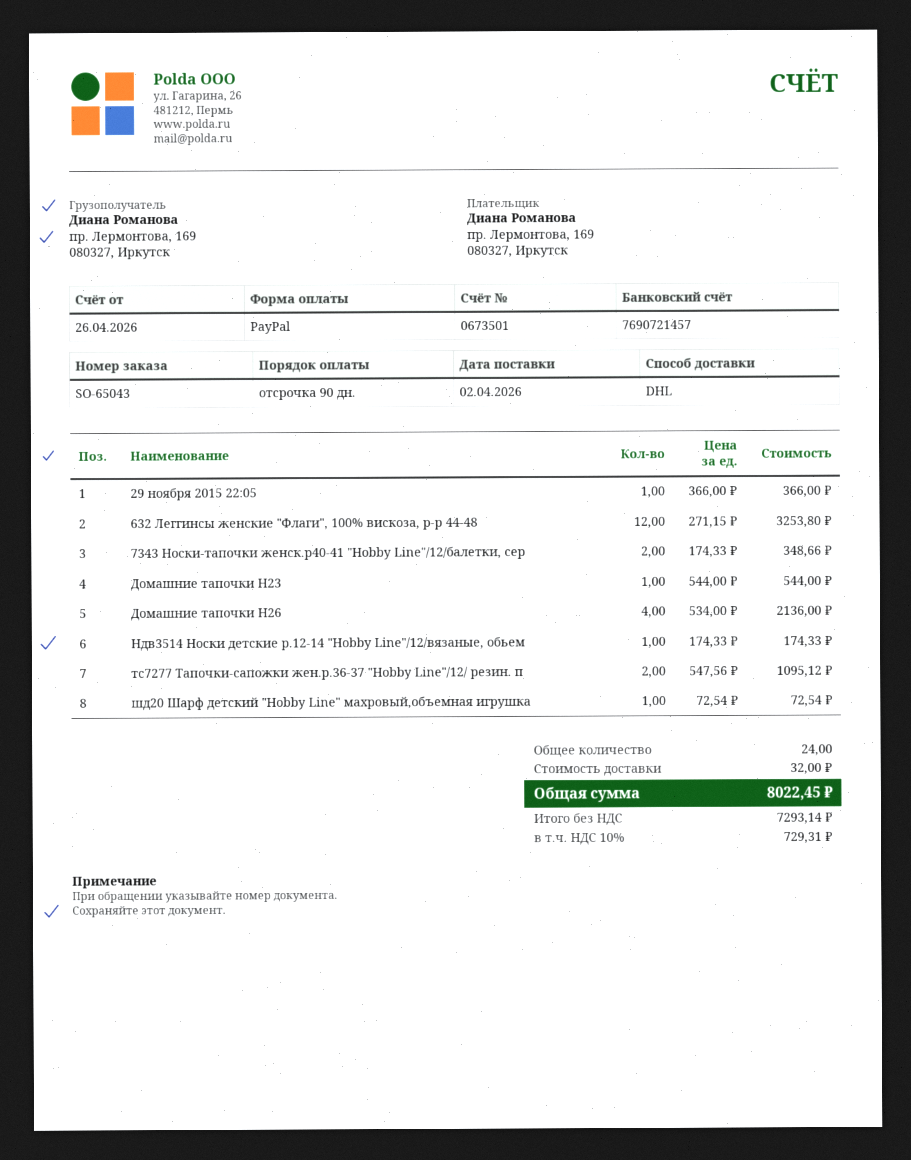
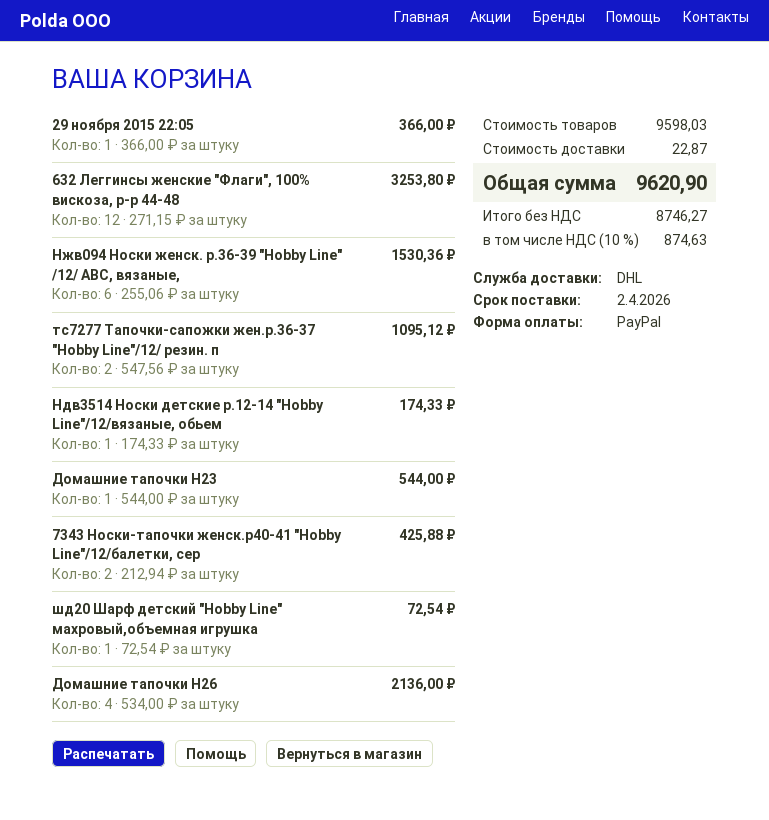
7343 Носки-тапочки женск.р40-41 "Hobby Line"/12/балетки, сер: 2 x 174.33 = 348.66 -> 2 x 212.94 = 425.88
Нжв094 Носки женск. р.36-39 "Hobby Line" /12/ АВС, вязаные,: none -> 6 x 255.06 = 1530.36
shipping: 32.00 -> 22.87
net: 7293.14 -> 8746.27
tax: 10% = 729.31 -> 10% = 874.63
total: 8022.45 -> 9620.90

